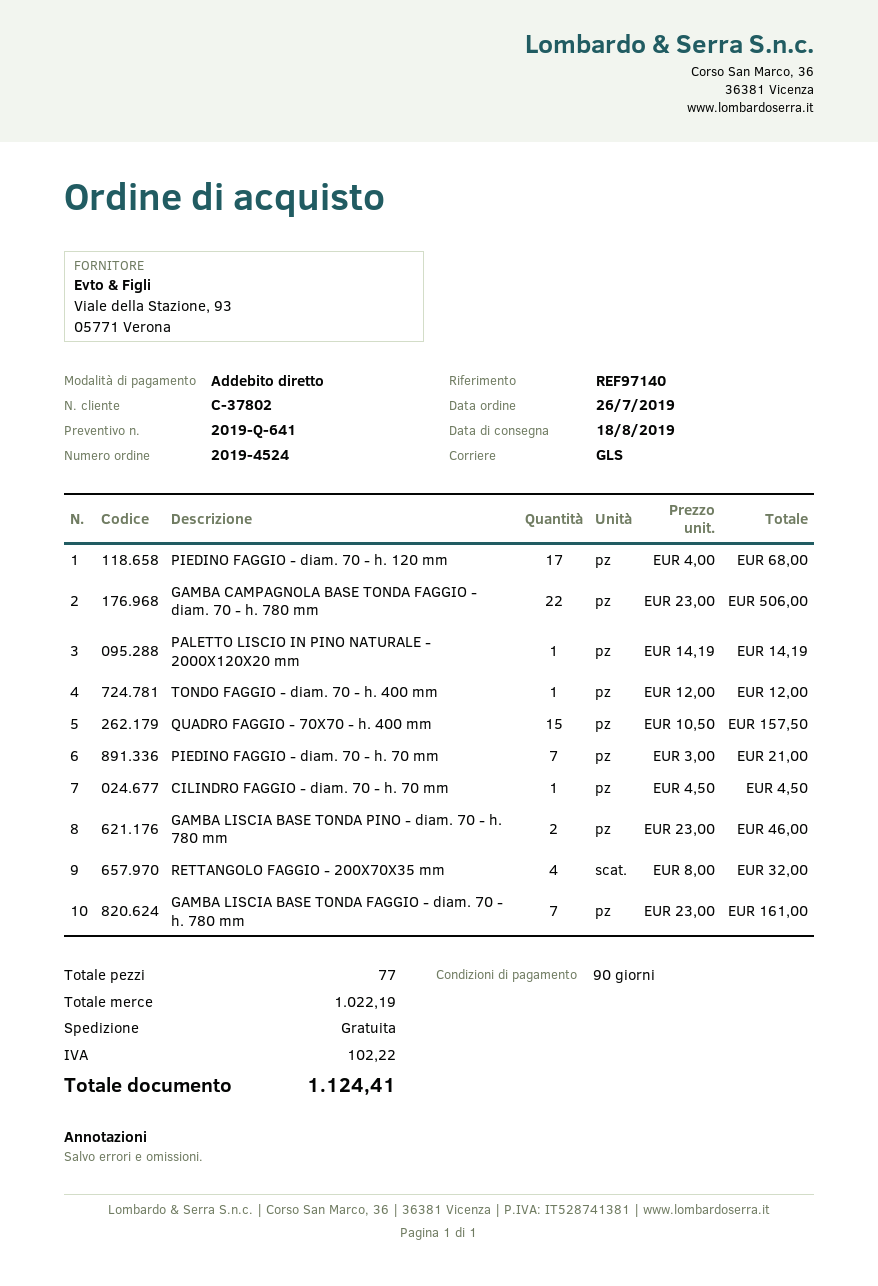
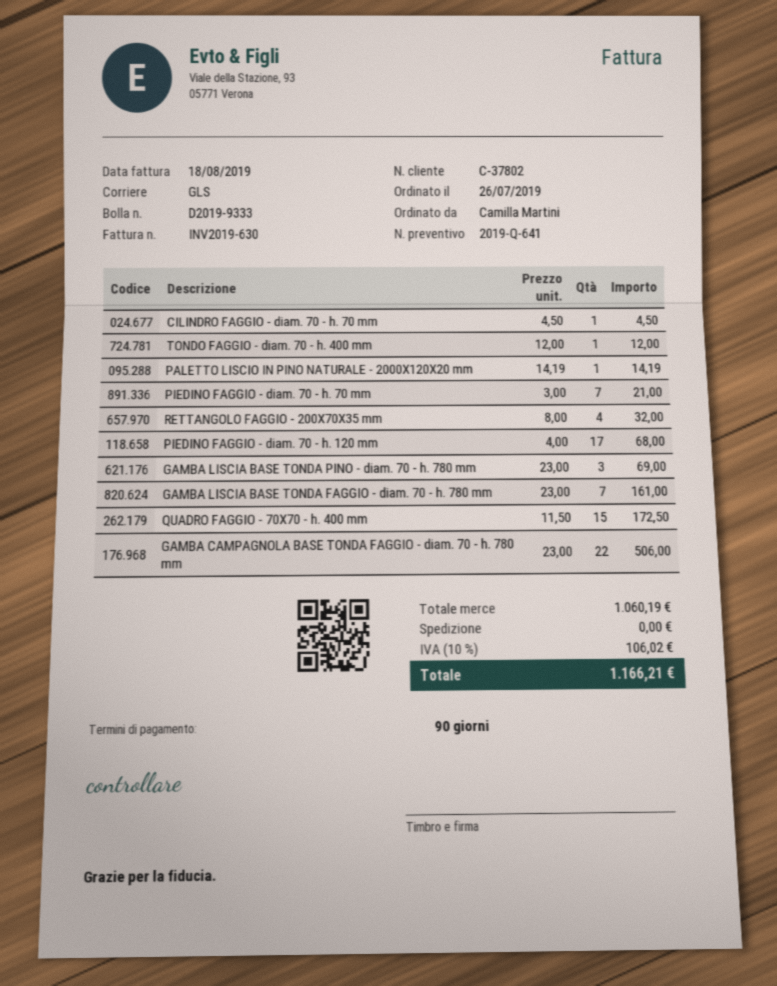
QUADRO FAGGIO - 70X70 - h. 400 mm: 15 x 10.50 = 157.50 -> 15 x 11.50 = 172.50
GAMBA LISCIA BASE TONDA PINO - diam. 70 - h. 780 mm: 2 x 23.00 = 46.00 -> 3 x 23.00 = 69.00
subtotal: 1022.19 -> 1060.19
tax: 102.22 -> 106.02
total: 1124.41 -> 1166.21

